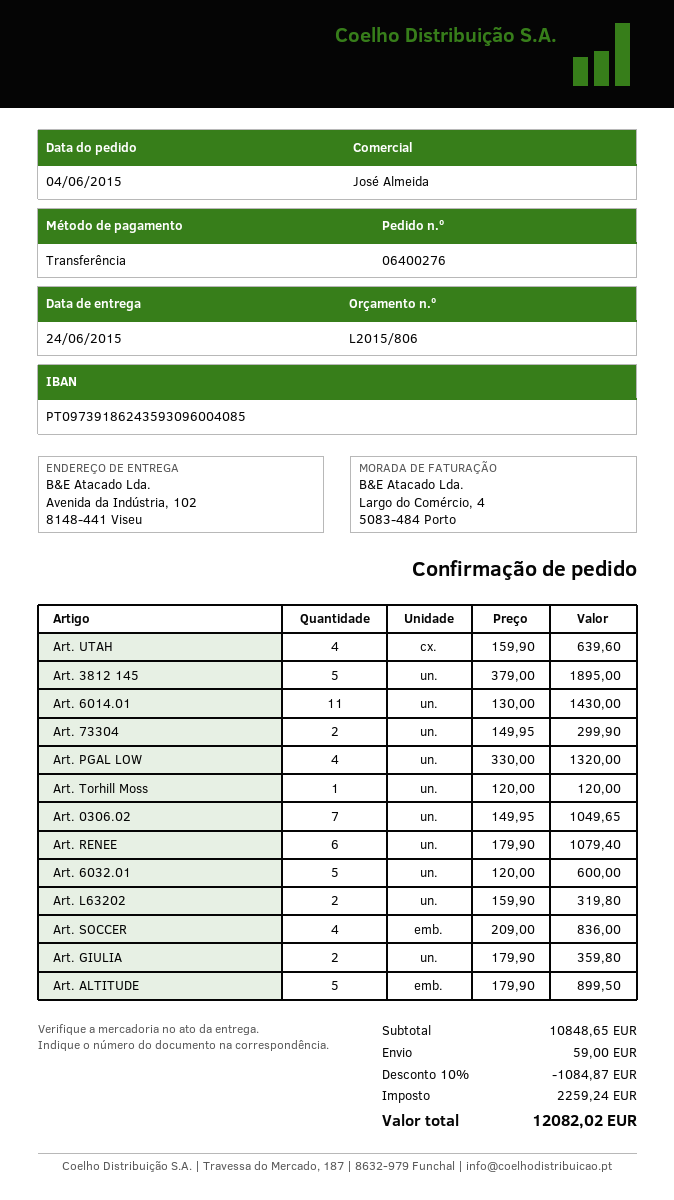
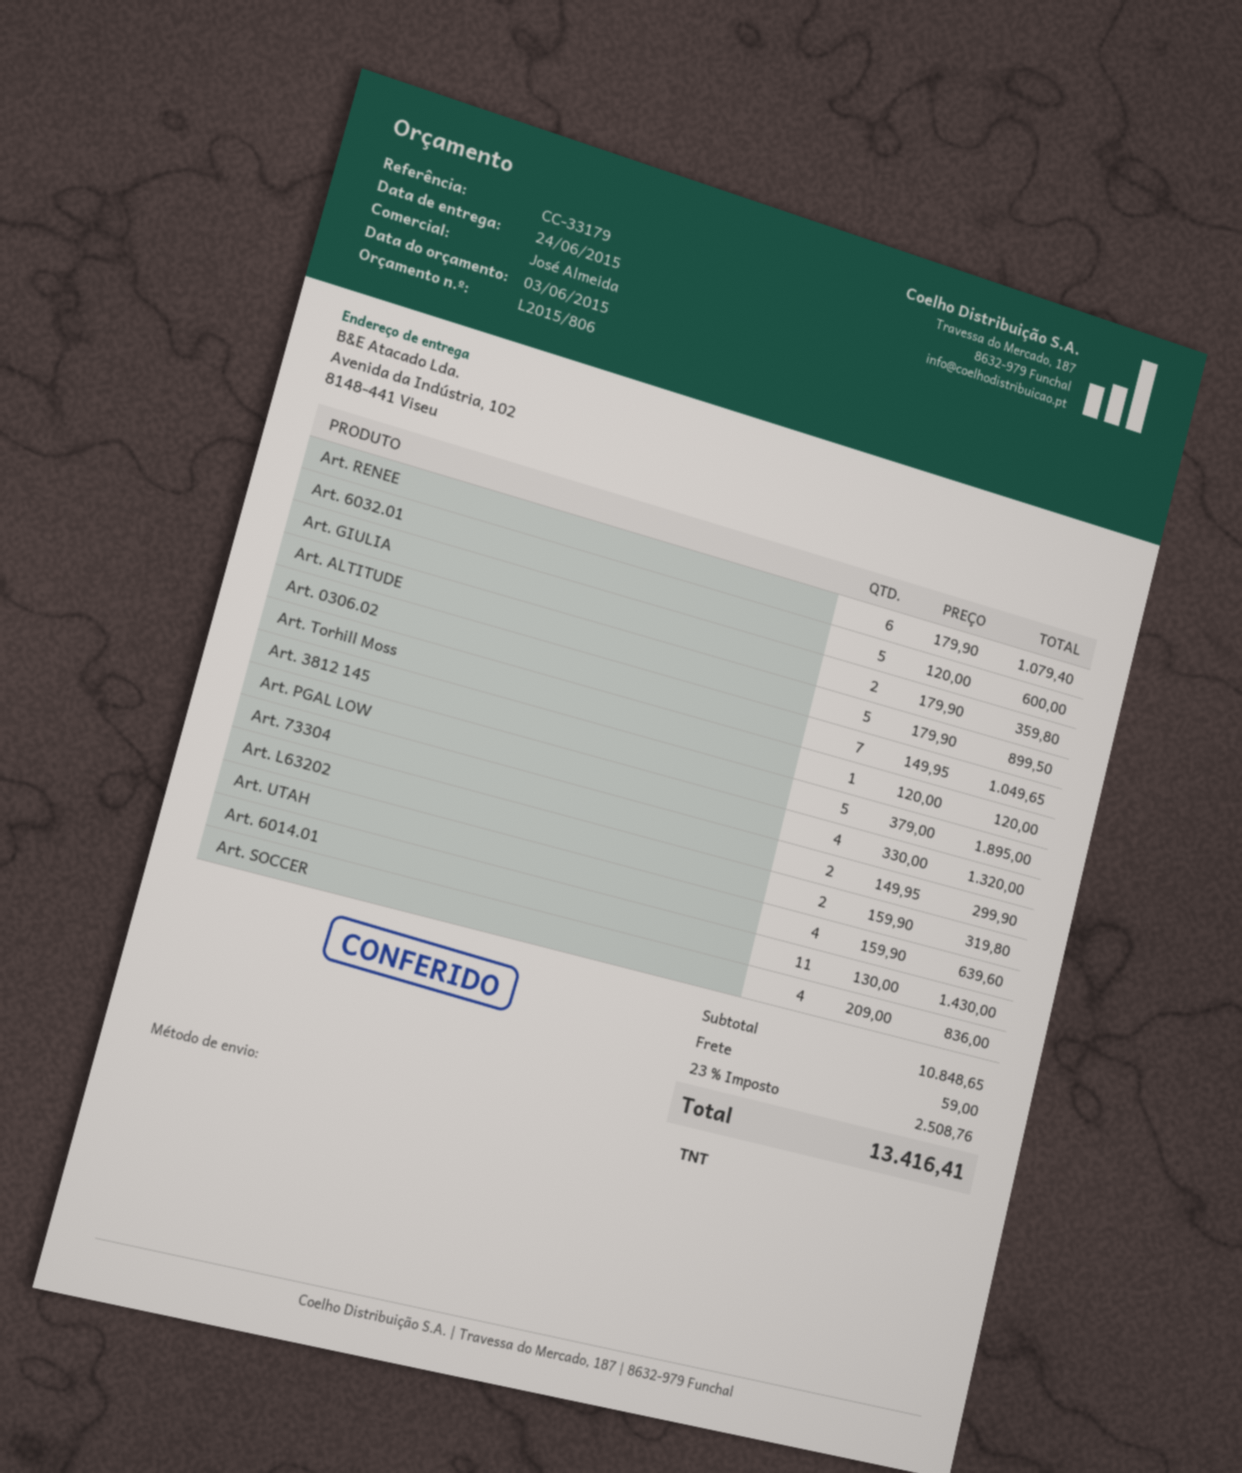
discount: 10% = 1084.87 -> none
tax: 2259.24 -> 2508.76
total: 12082.02 -> 13416.41

